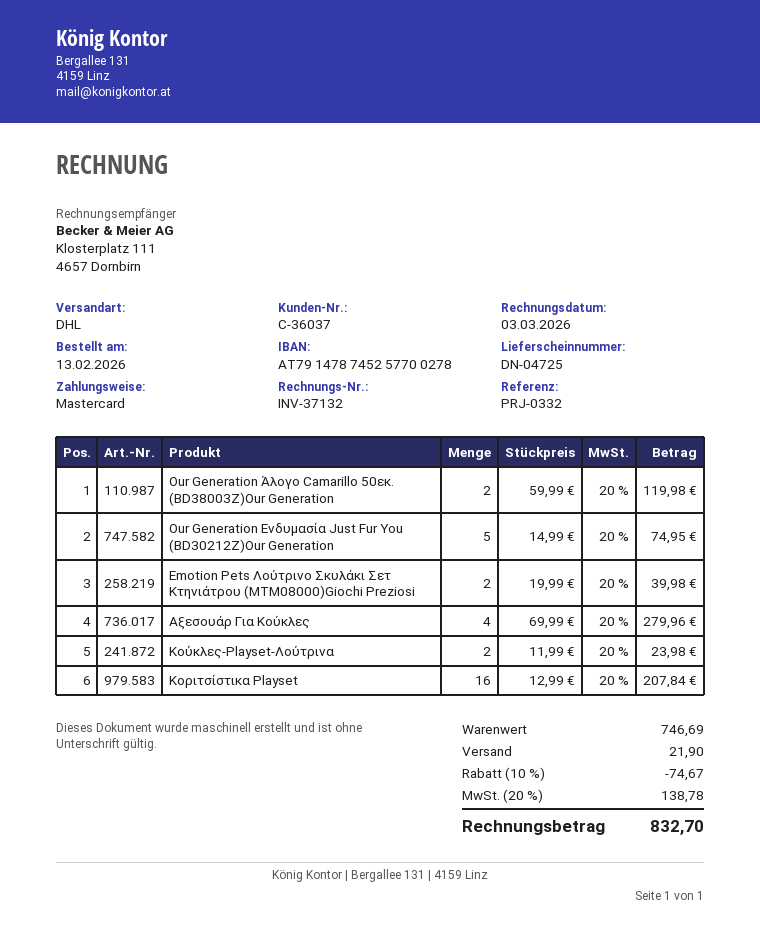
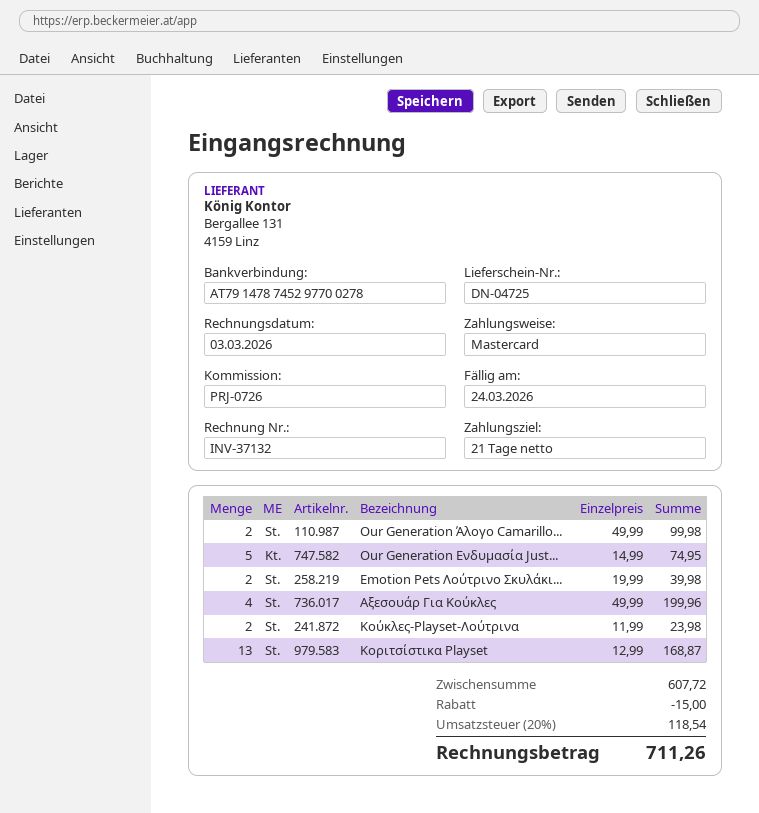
reference: PRJ-0332 -> PRJ-0726
bank account: AT791478745257700278 -> AT791478745297700278
Our Generation Άλογο Camarillo 50εκ. (BD38003Z)Our Generation: 2 x 59.99 = 119.98 -> 2 x 49.99 = 99.98
Αξεσουάρ Για Κούκλες: 4 x 69.99 = 279.96 -> 4 x 49.99 = 199.96
Κοριτσίστικα Playset: 16 x 12.99 = 207.84 -> 13 x 12.99 = 168.87
subtotal: 746.69 -> 607.72
discount: 74.67 -> 15.00
shipping: 21.90 -> none
tax: 20% = 138.78 -> 20% = 118.54
total: 832.70 -> 711.26

